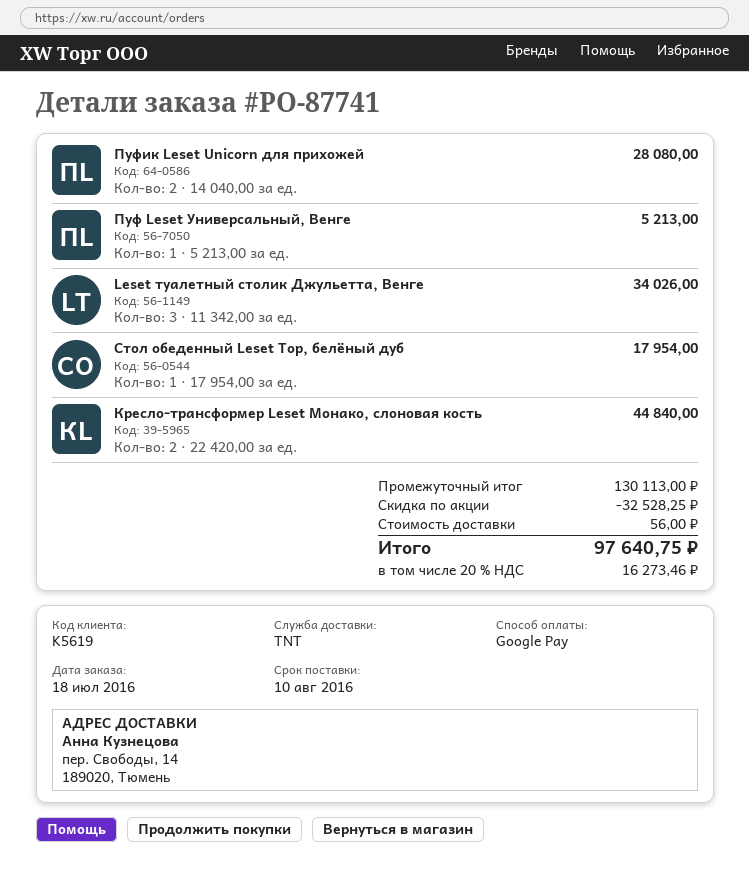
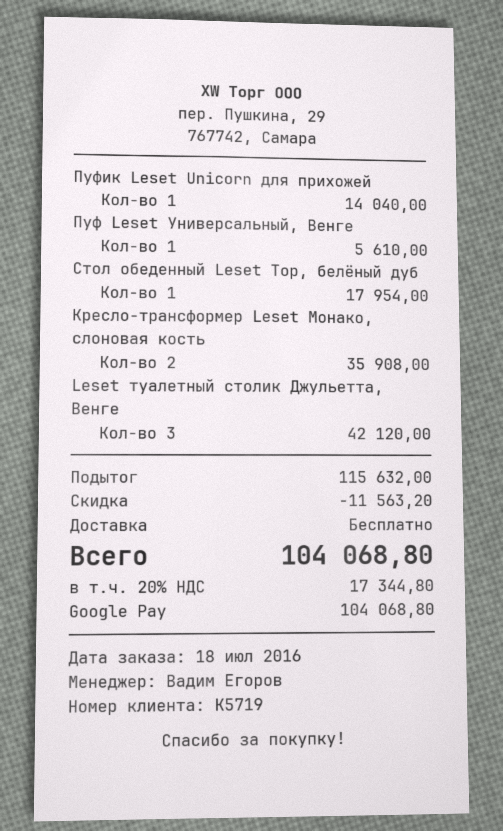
customer number: K5619 -> K5719
Пуфик Leset Unicorn для прихожей: 2 for 28080.00 -> 1 for 14040.00
Пуф Leset Универсальный, Венге: 1 for 5213.00 -> 1 for 5610.00
Leset туалетный столик Джульетта, Венге: 3 for 34026.00 -> 3 for 42120.00
Кресло-трансформер Leset Монако, слоновая кость: 2 for 44840.00 -> 2 for 35908.00
subtotal: 130113.00 -> 115632.00
discount: 32528.25 -> 11563.20
shipping: 56.00 -> 0.00
tax: 20% = 16273.46 -> 20% = 17344.80
total: 97640.75 -> 104068.80

